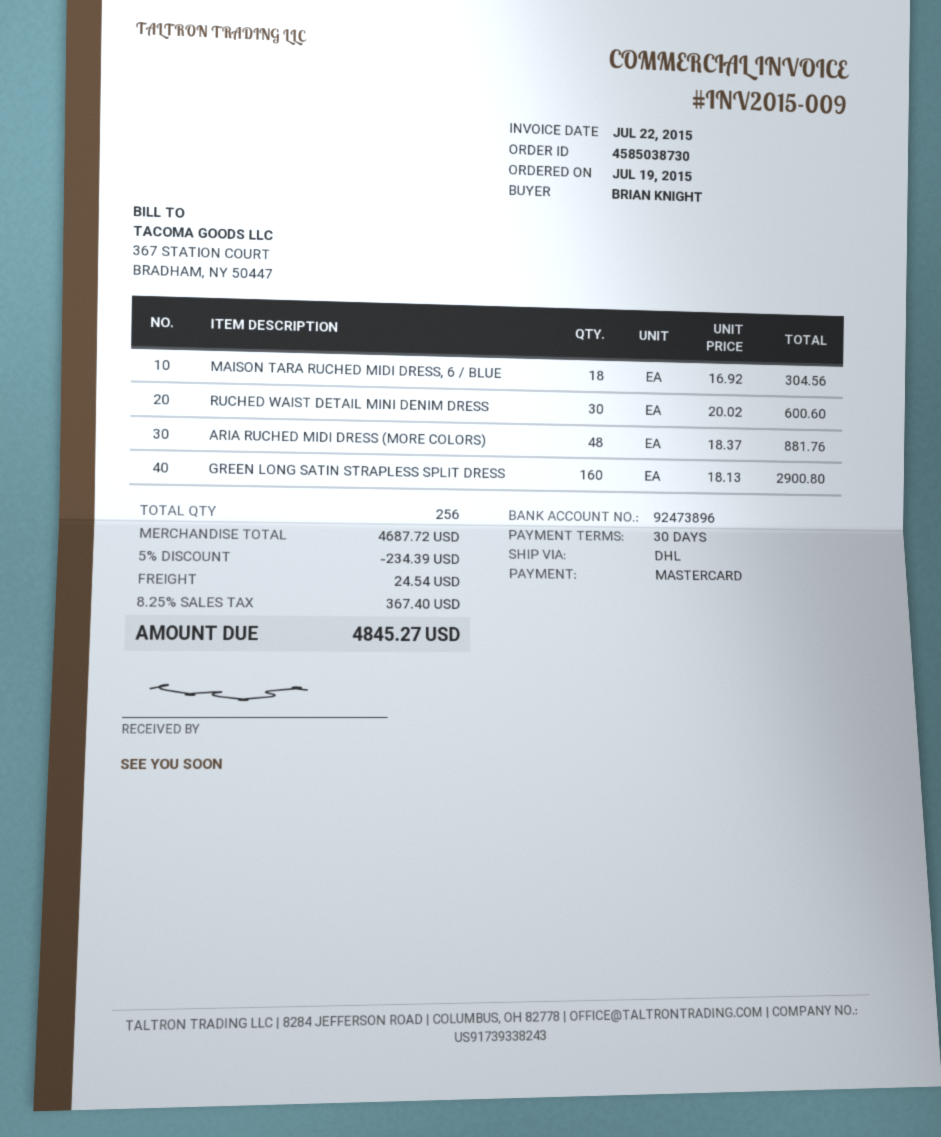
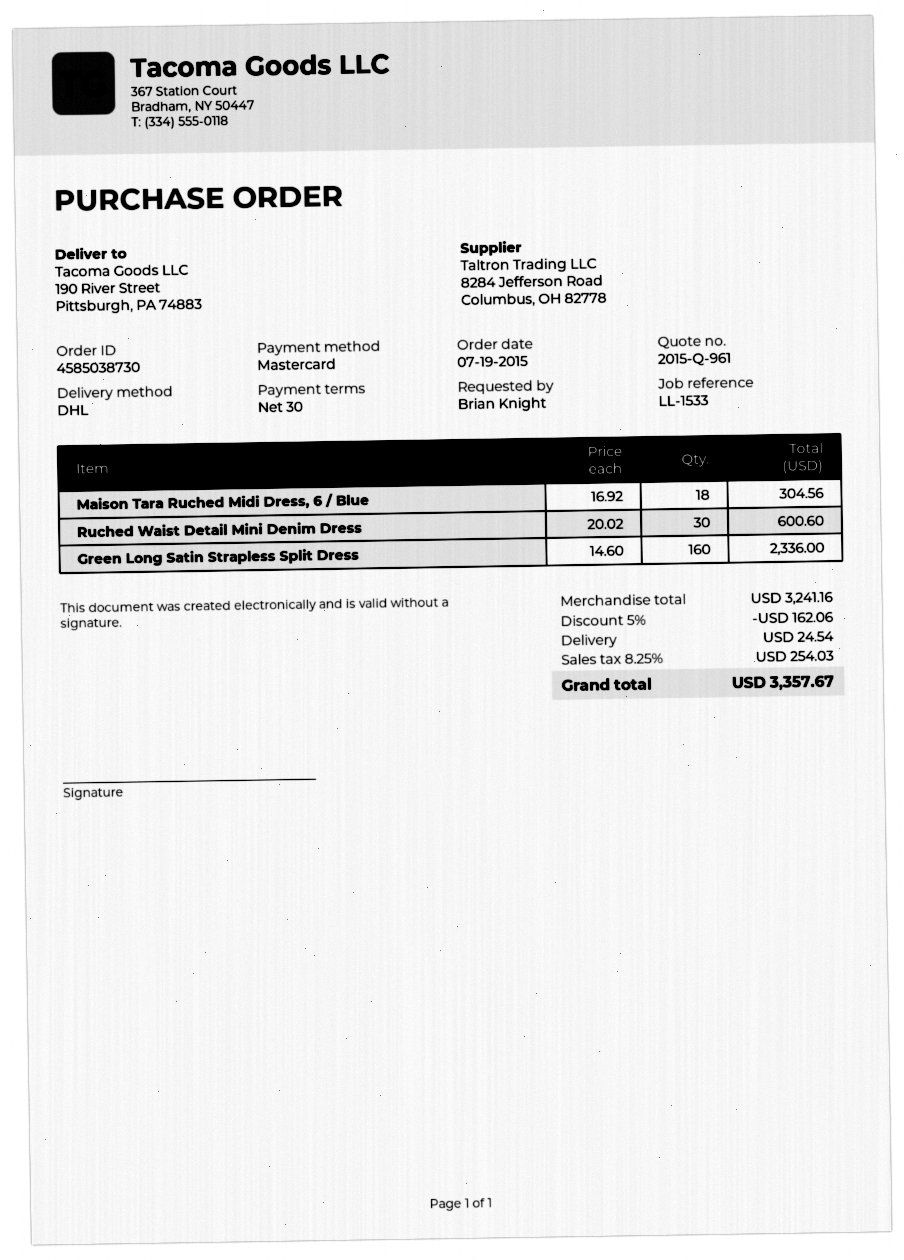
ARIA RUCHED MIDI DRESS (MORE COLORS): 48 x 18.37 = 881.76 -> none
GREEN LONG SATIN STRAPLESS SPLIT DRESS: 160 x 18.13 = 2900.80 -> 160 x 14.60 = 2336.00
subtotal: 4687.72 -> 3241.16
discount: 5% = 234.39 -> 5% = 162.06
tax: 8.25% = 367.40 -> 8.25% = 254.03
total: 4845.27 -> 3357.67

